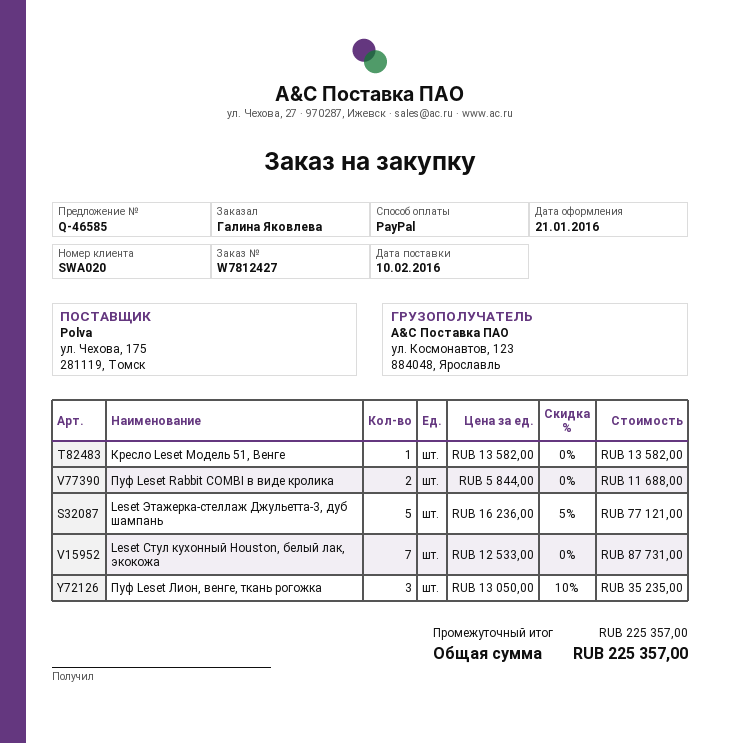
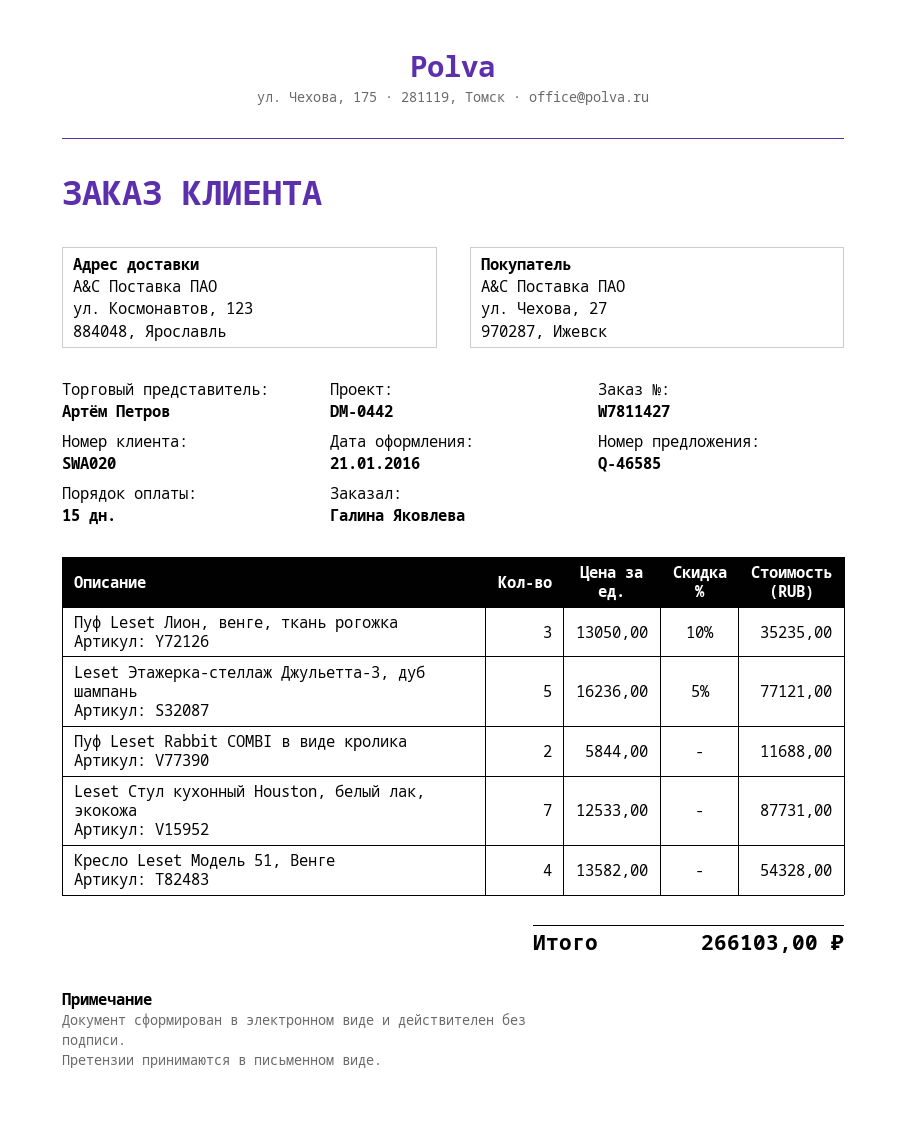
order number: W7812427 -> W7811427
Кресло Leset Модель 51, Венге: 1 x 13582.00 = 13582.00 -> 4 x 13582.00 = 54328.00
total: 225357.00 -> 266103.00

